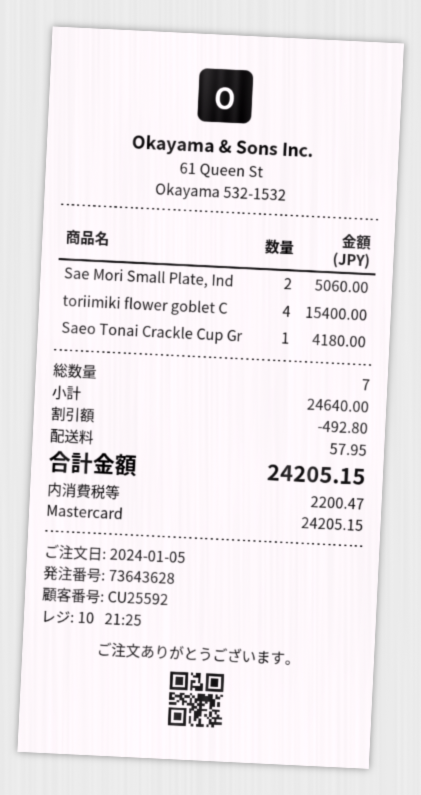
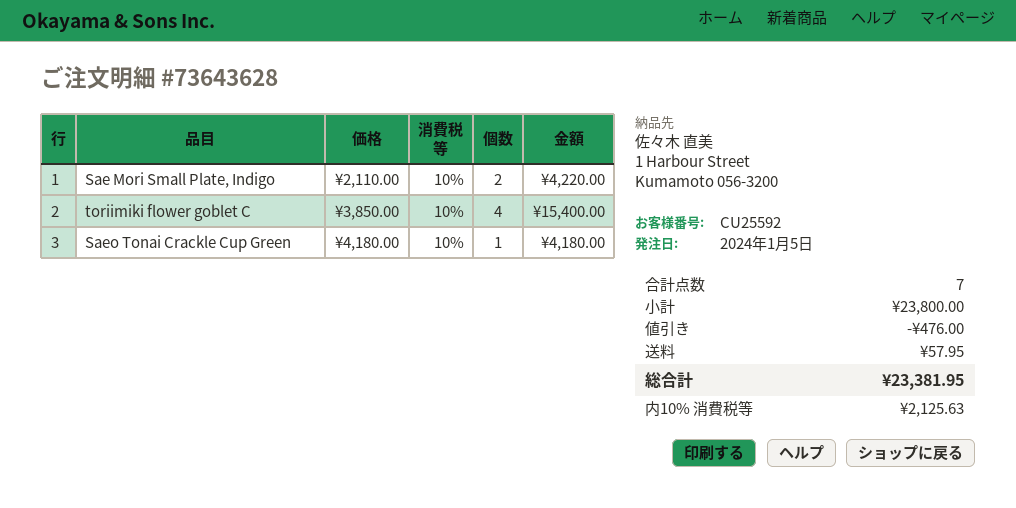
Sae Mori Small Plate, Ind: 2 for 5060.00 -> 2 for 4220.00
subtotal: 24640.00 -> 23800.00
discount: 492.80 -> 476.00
tax: 2200.47 -> 2125.63
total: 24205.15 -> 23381.95

